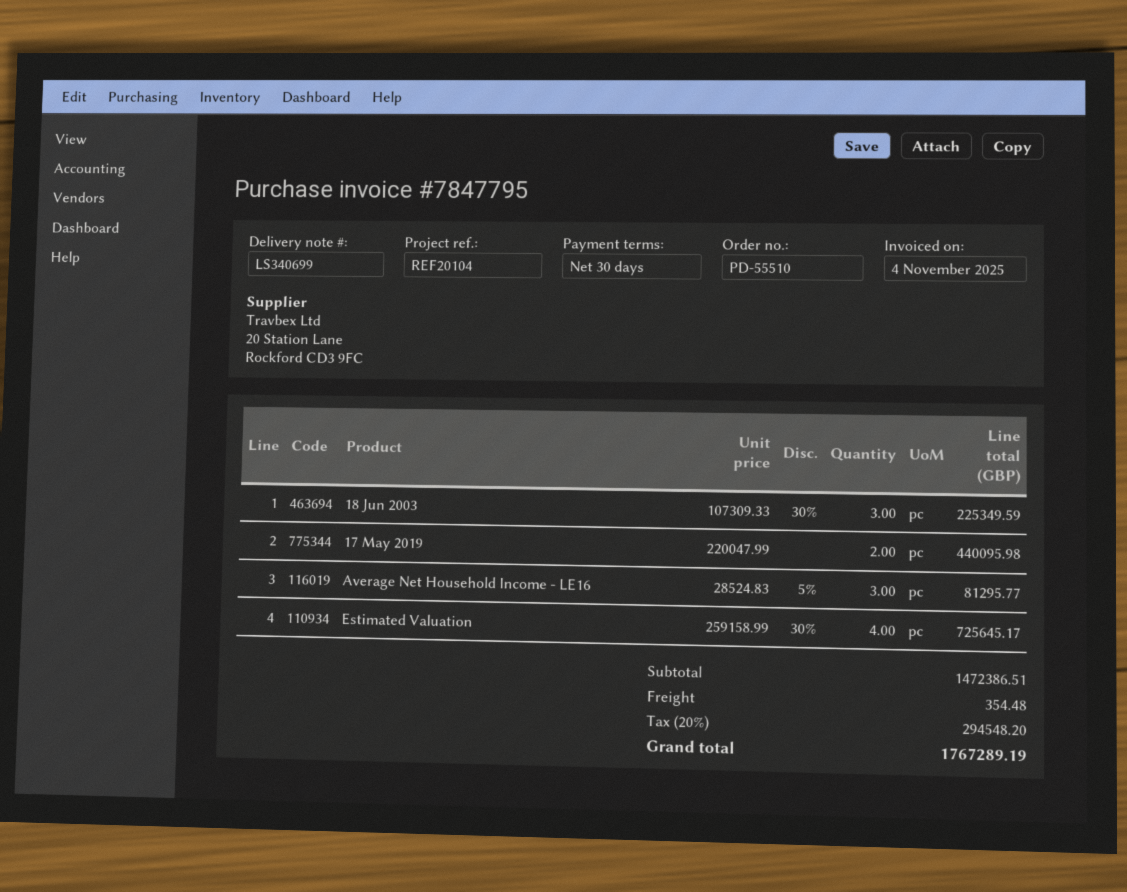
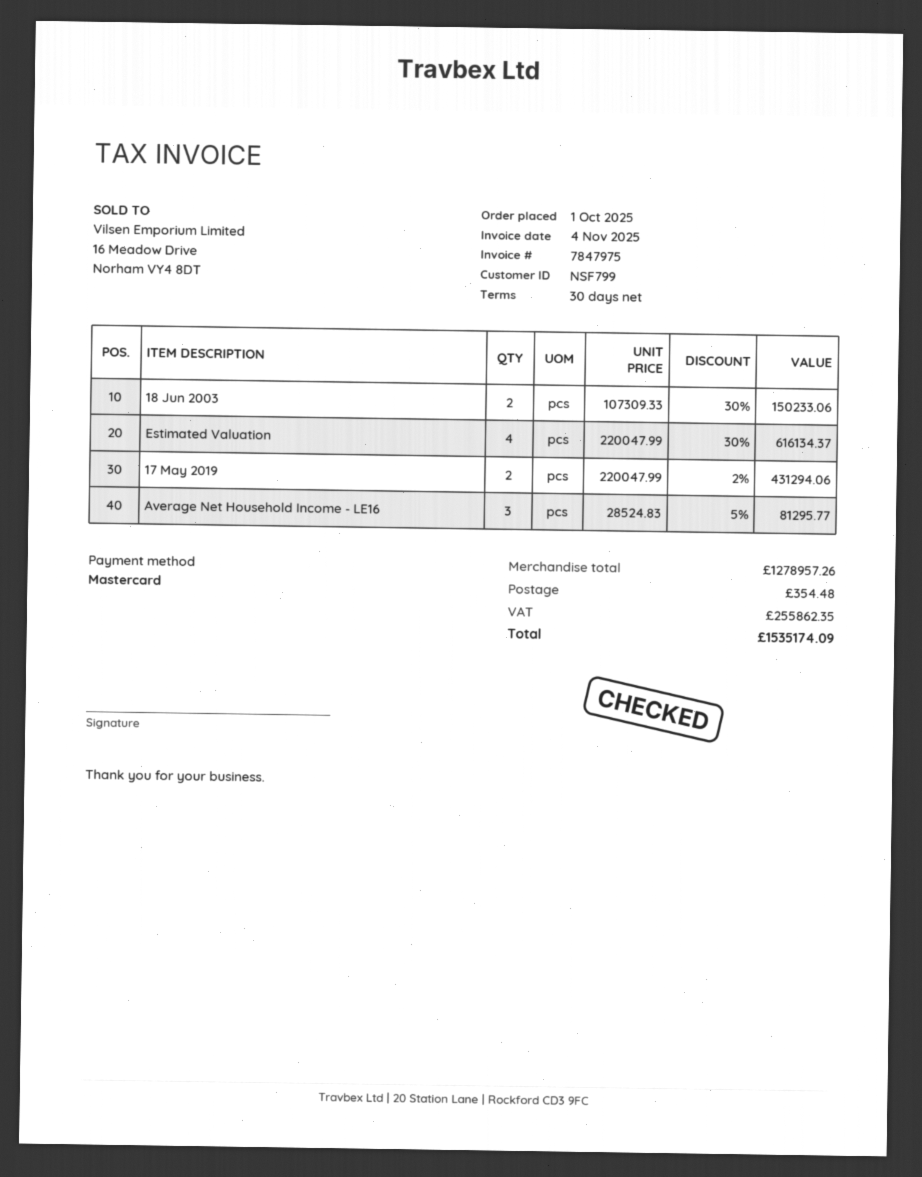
invoice number: 7847795 -> 7847975
18 Jun 2003: 3 x 107309.33 - 30% = 225349.59 -> 2 x 107309.33 - 30% = 150233.06
17 May 2019: 2 x 220047.99 = 440095.98 -> 2 x 220047.99 - 2% = 431294.06
Estimated Valuation: 4 x 259158.99 - 30% = 725645.17 -> 4 x 220047.99 - 30% = 616134.37
subtotal: 1472386.51 -> 1278957.26
tax: 294548.20 -> 255862.35
total: 1767289.19 -> 1535174.09

